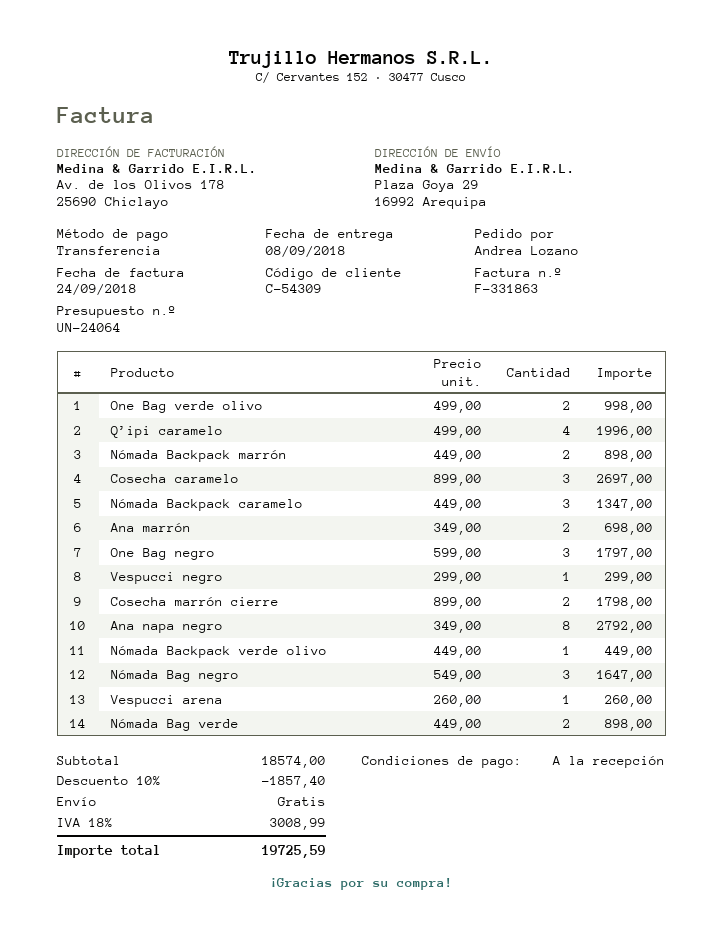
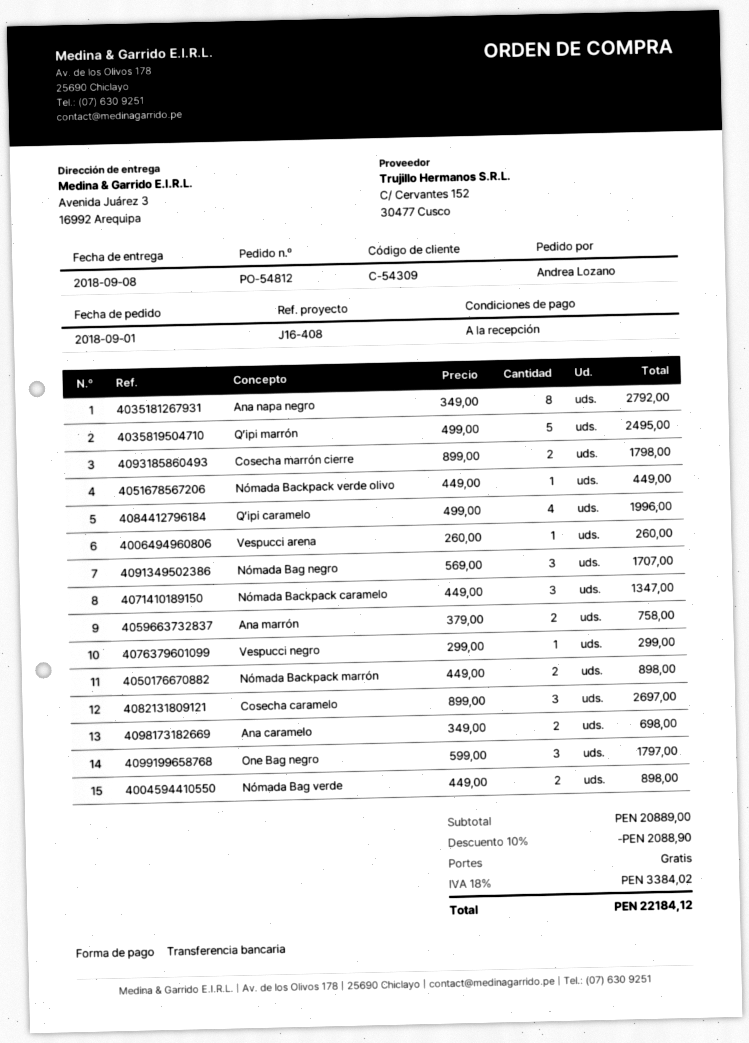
ship to: Plaza Goya 29, 16992 Arequipa -> Avenida Juárez 3, 16992 Arequipa
One Bag verde olivo: 2 x 499.00 = 998.00 -> none
Ana marrón: 2 x 349.00 = 698.00 -> 2 x 379.00 = 758.00
Nómada Bag negro: 3 x 549.00 = 1647.00 -> 3 x 569.00 = 1707.00
Q’ipi marrón: none -> 5 x 499.00 = 2495.00
Ana caramelo: none -> 2 x 349.00 = 698.00
subtotal: 18574.00 -> 20889.00
discount: 10% = 1857.40 -> 10% = 2088.90
tax: 18% = 3008.99 -> 18% = 3384.02
total: 19725.59 -> 22184.12

